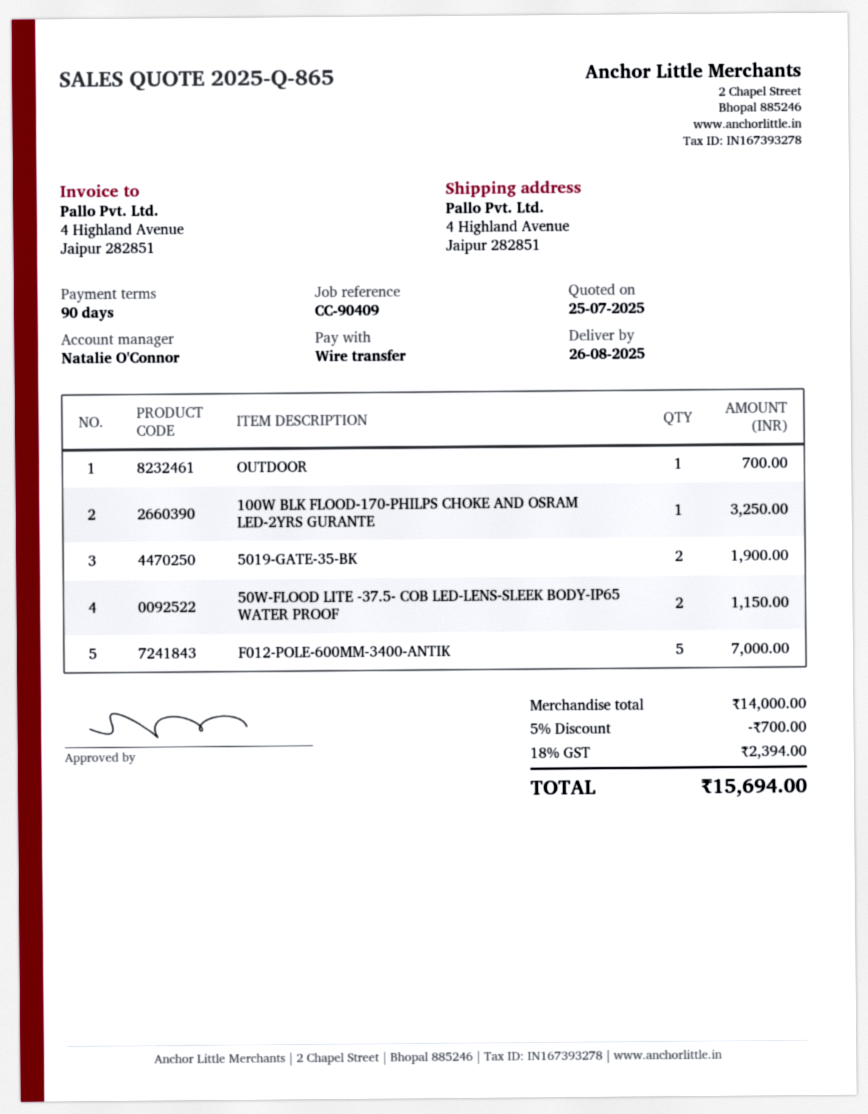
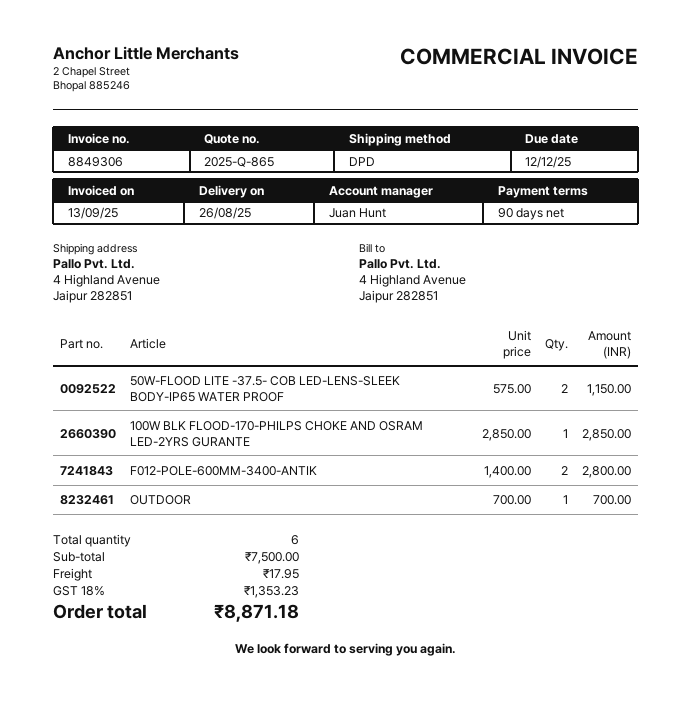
sales rep: Natalie O'Connor -> Juan Hunt
100W BLK FLOOD-170-PHILPS CHOKE AND OSRAM LED-2YRS GURANTE: 1 for 3250.00 -> 1 for 2850.00
5019-GATE-35-BK: 2 for 1900.00 -> none
F012-POLE-600MM-3400-ANTIK: 5 for 7000.00 -> 2 for 2800.00
subtotal: 14000.00 -> 7500.00
discount: 5% = 700.00 -> none
shipping: none -> 17.95
tax: 18% = 2394.00 -> 18% = 1353.23
total: 15694.00 -> 8871.18

